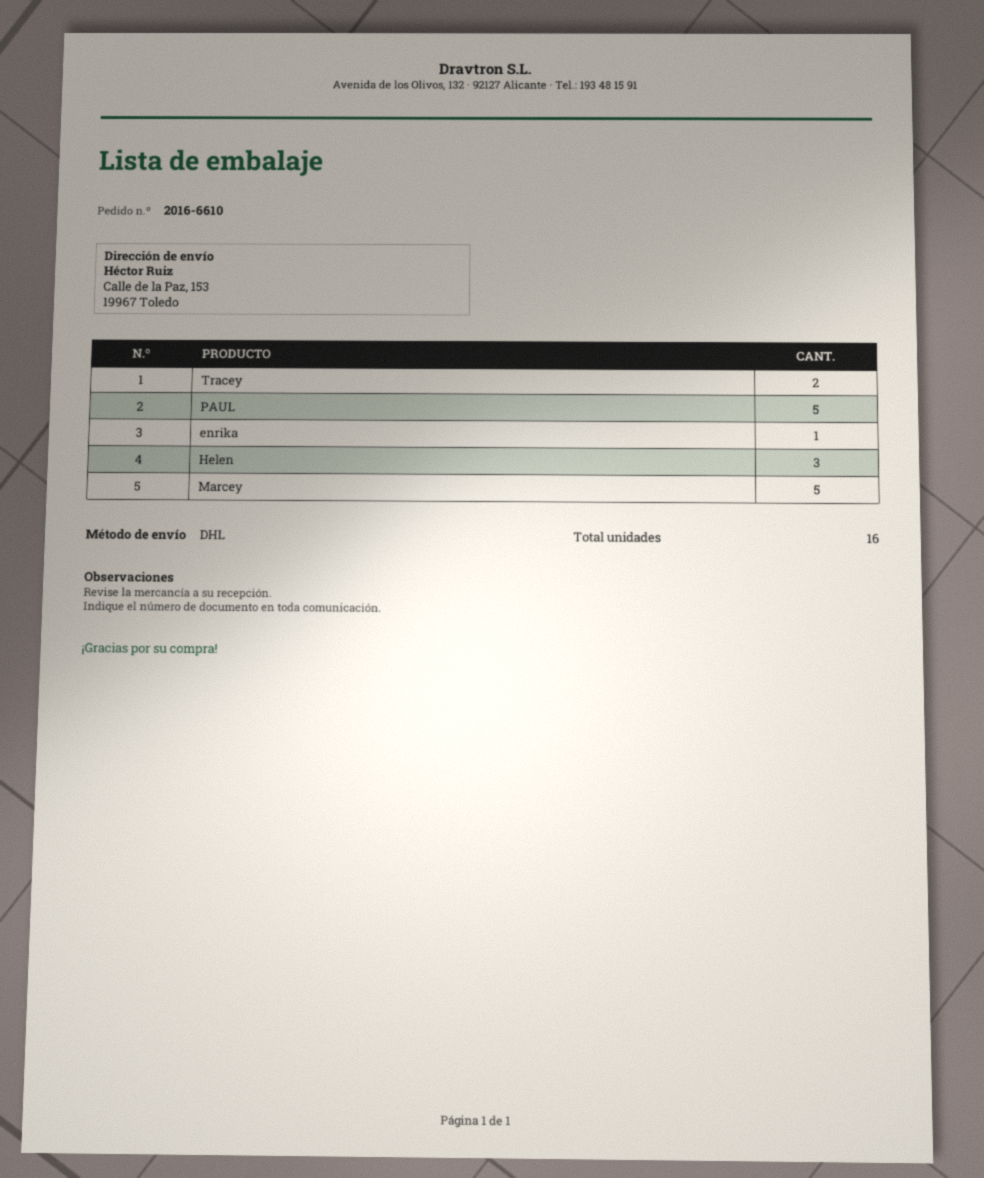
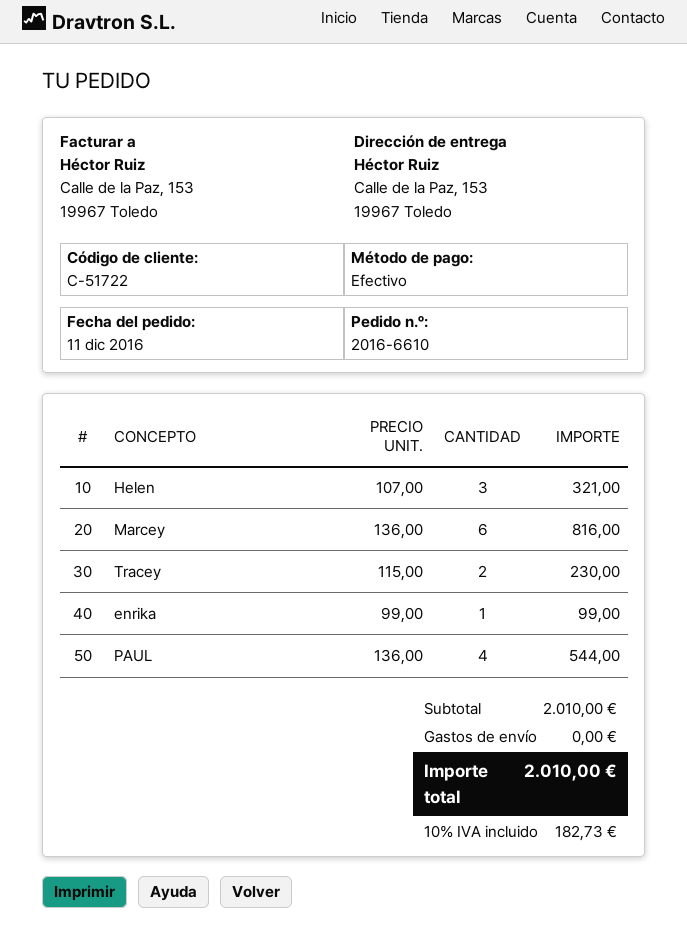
PAUL: 5 -> 4
Marcey: 5 -> 6

